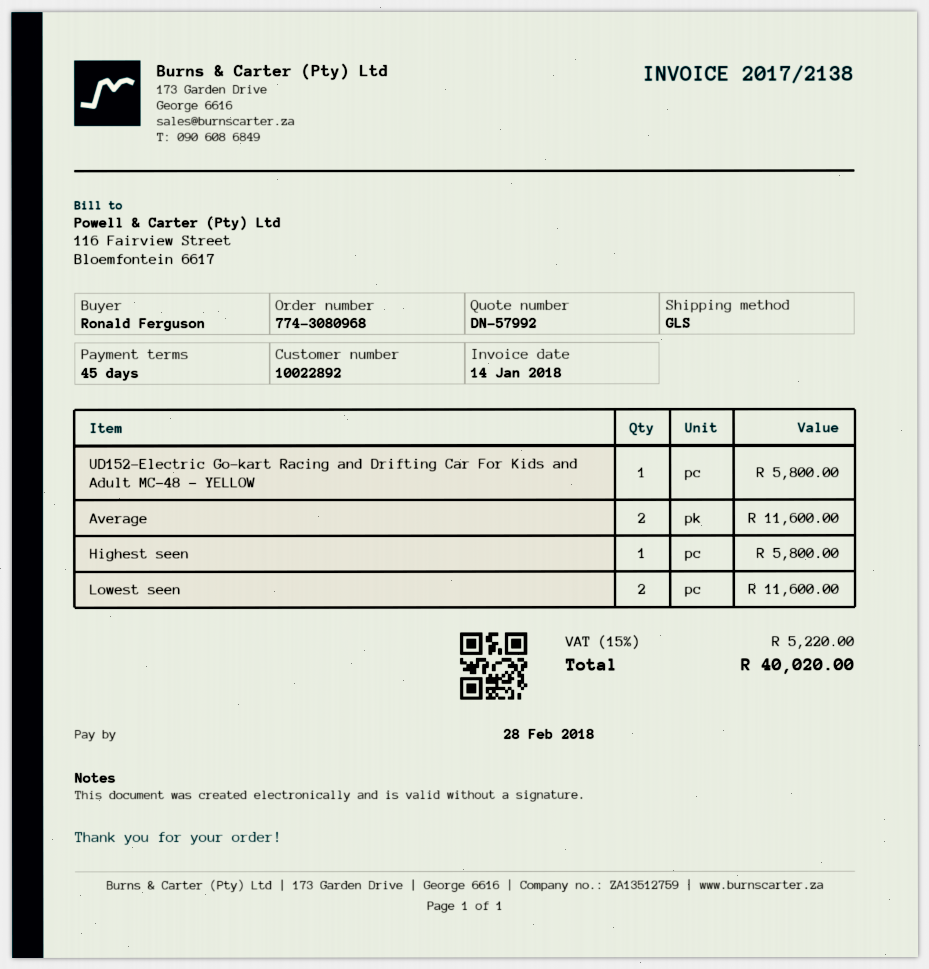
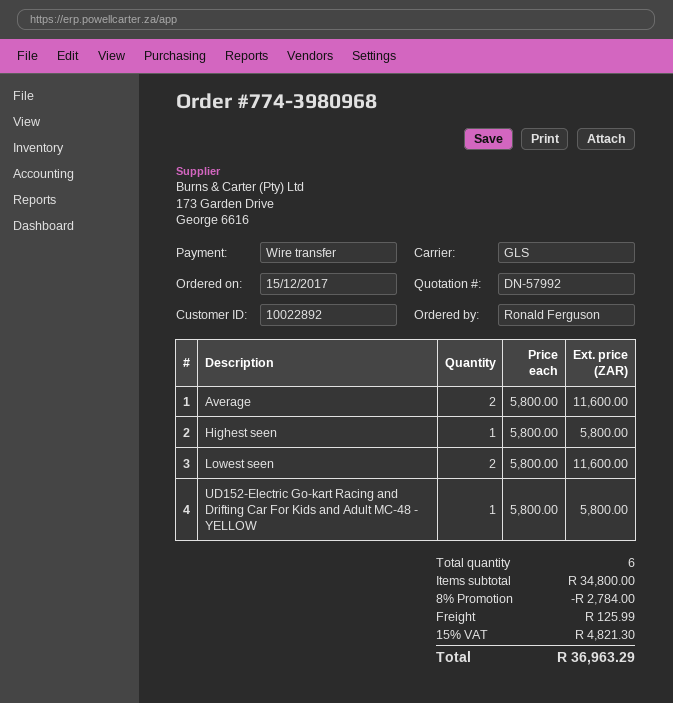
order number: 774-3080968 -> 774-3980968
discount: none -> 8% = 2784.00
shipping: none -> 125.99
tax: 15% = 5220.00 -> 15% = 4821.30
total: 40020.00 -> 36963.29

